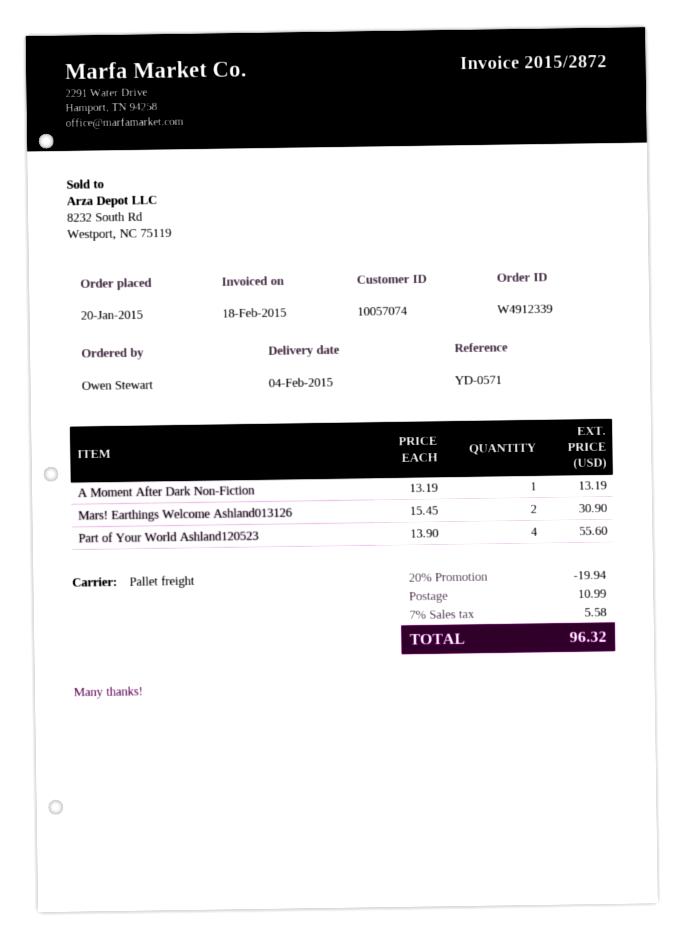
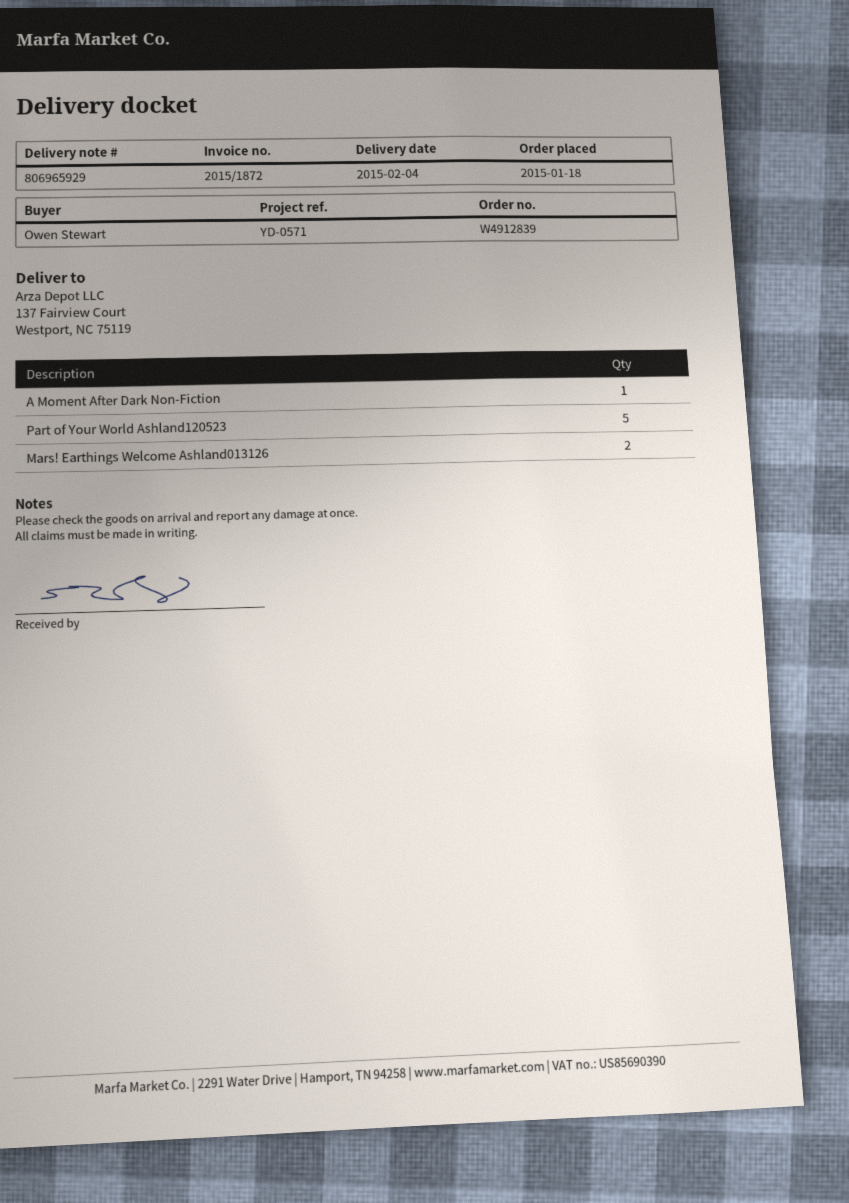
order number: W4912339 -> W4912839
order date: 2015-01-20 -> 2015-01-18
invoice number: 2015/2872 -> 2015/1872
Part of Your World Ashland120523: 4 -> 5

